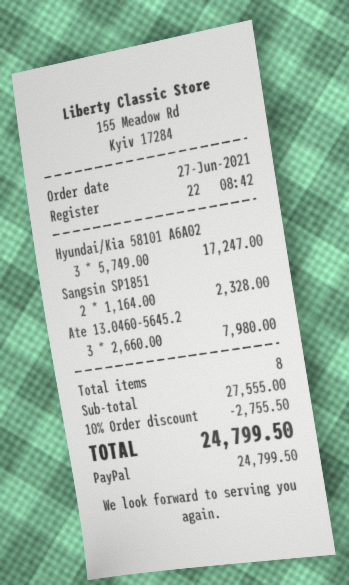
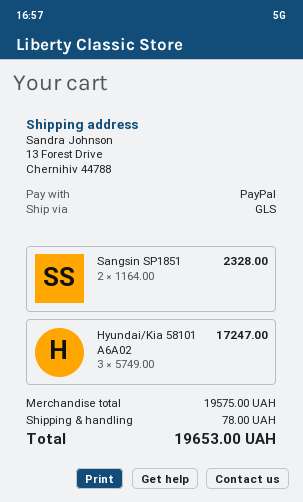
Ate 13.0460-5645.2: 3 x 2660.00 = 7980.00 -> none
subtotal: 27555.00 -> 19575.00
discount: 10% = 2755.50 -> none
shipping: none -> 78.00
total: 24799.50 -> 19653.00

